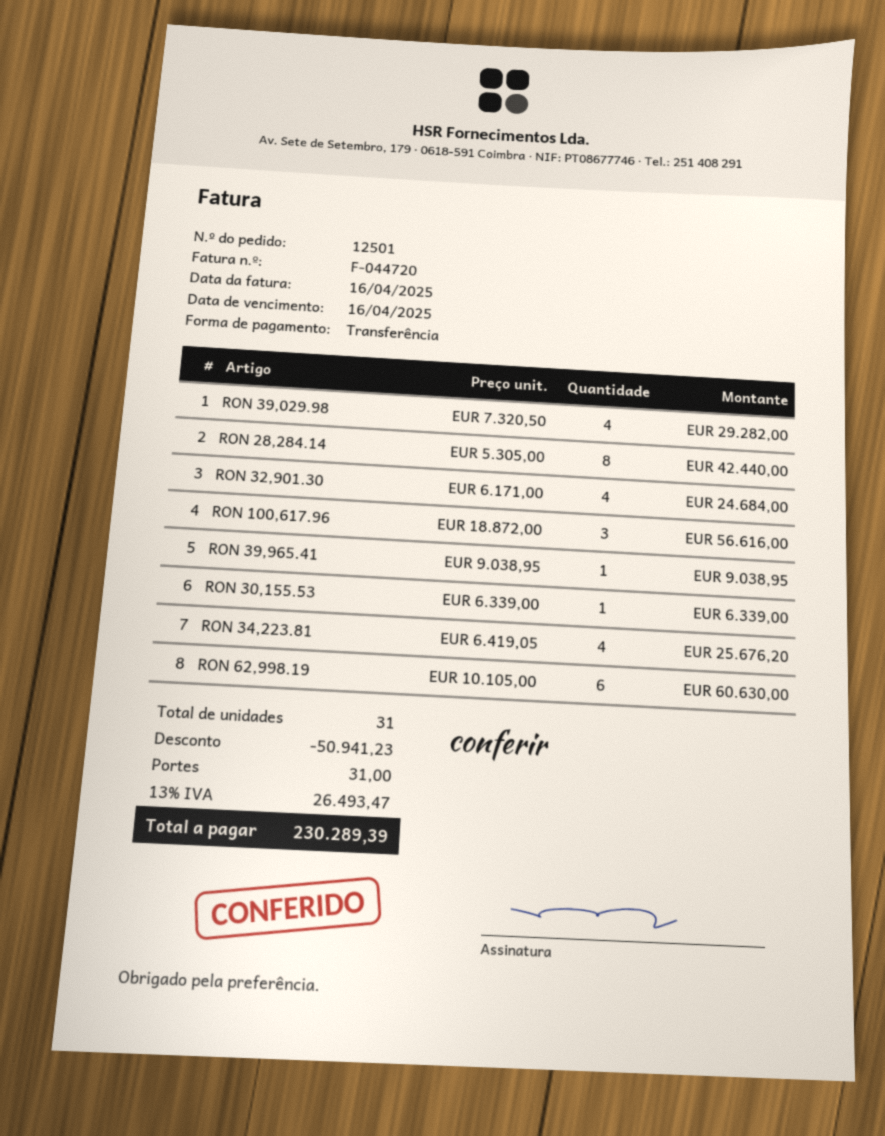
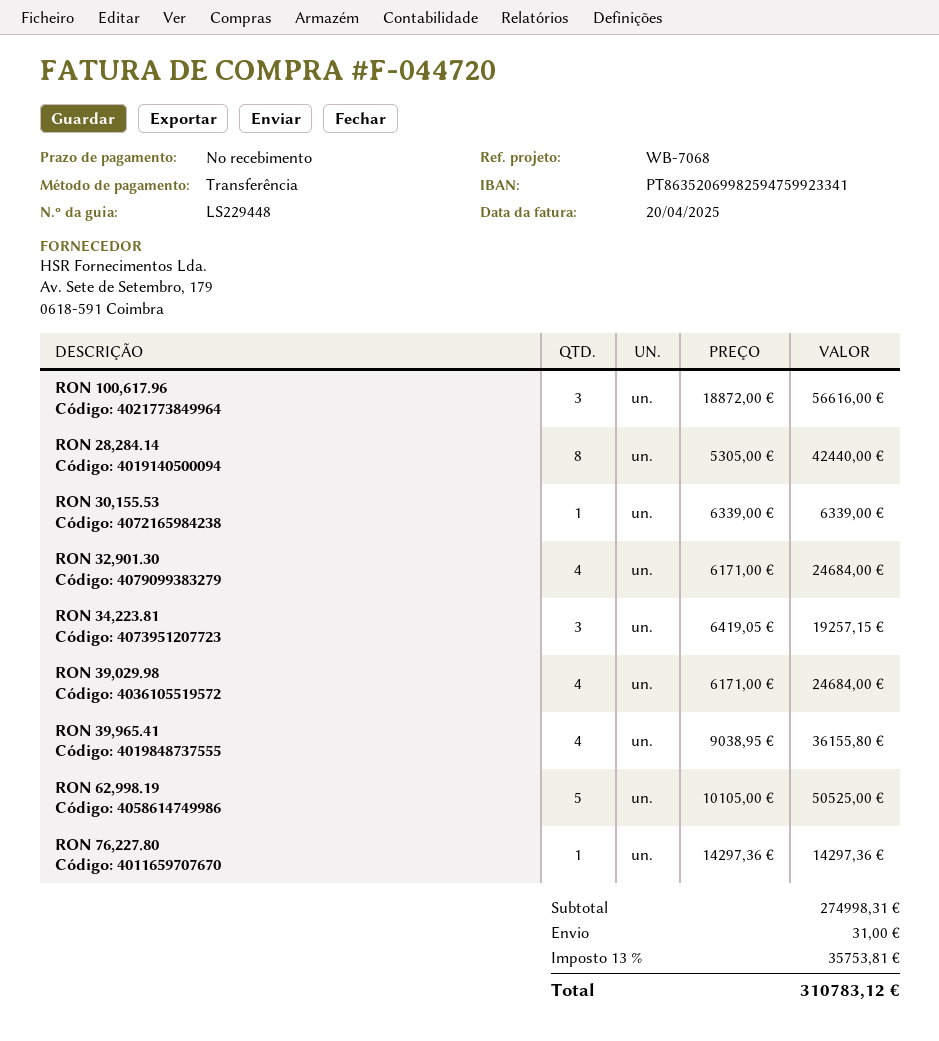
invoice date: 2025-04-16 -> 2025-04-20
RON 39,029.98: 4 x 7320.50 = 29282.00 -> 4 x 6171.00 = 24684.00
RON 39,965.41: 1 x 9038.95 = 9038.95 -> 4 x 9038.95 = 36155.80
RON 34,223.81: 4 x 6419.05 = 25676.20 -> 3 x 6419.05 = 19257.15
RON 62,998.19: 6 x 10105.00 = 60630.00 -> 5 x 10105.00 = 50525.00
RON 76,227.80: none -> 1 x 14297.36 = 14297.36
discount: 50941.23 -> none
tax: 13% = 26493.47 -> 13% = 35753.81
total: 230289.39 -> 310783.12

